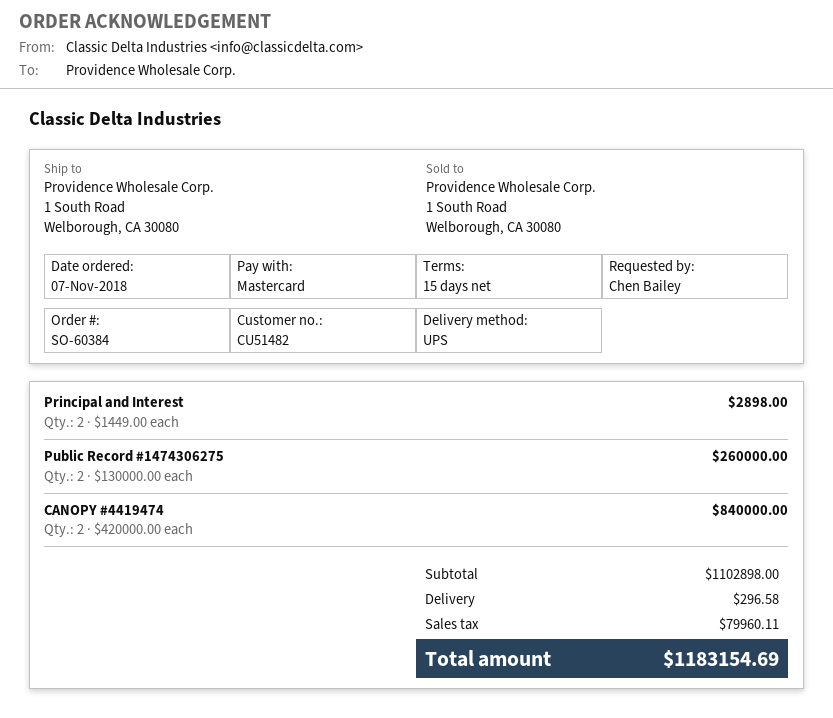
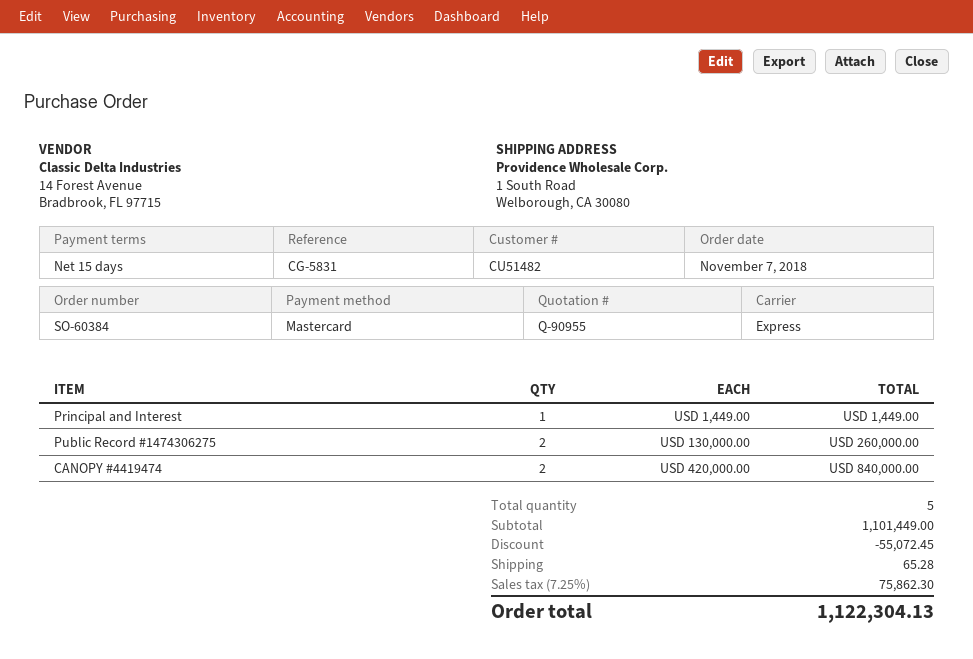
shipping method: UPS -> express
Principal and Interest: 2 x 1449.00 = 2898.00 -> 1 x 1449.00 = 1449.00
subtotal: 1102898.00 -> 1101449.00
discount: none -> 55072.45
shipping: 296.58 -> 65.28
tax: 79960.11 -> 75862.30
total: 1183154.69 -> 1122304.13

